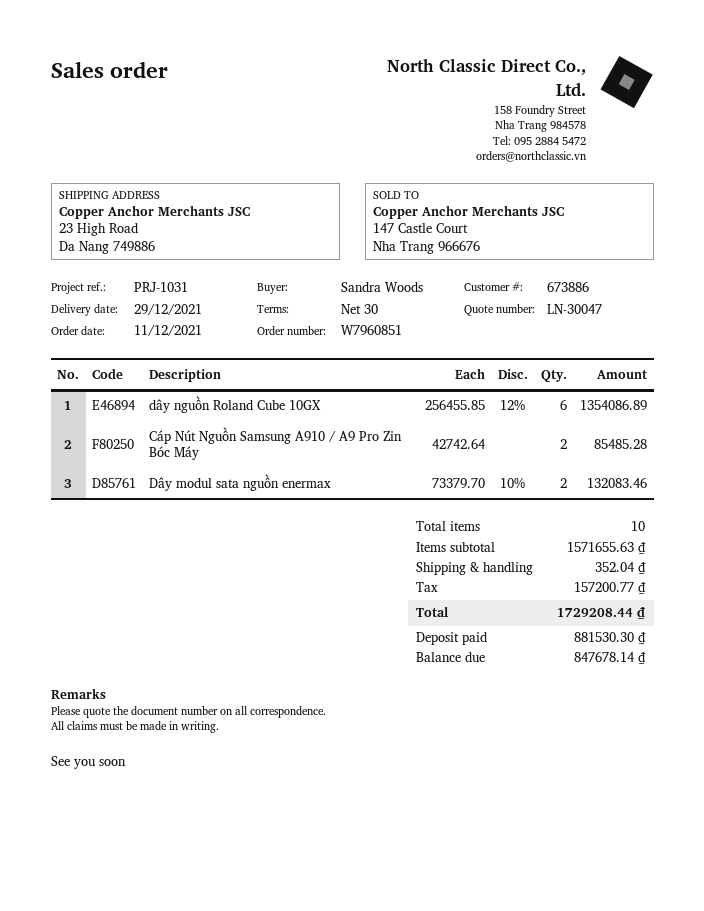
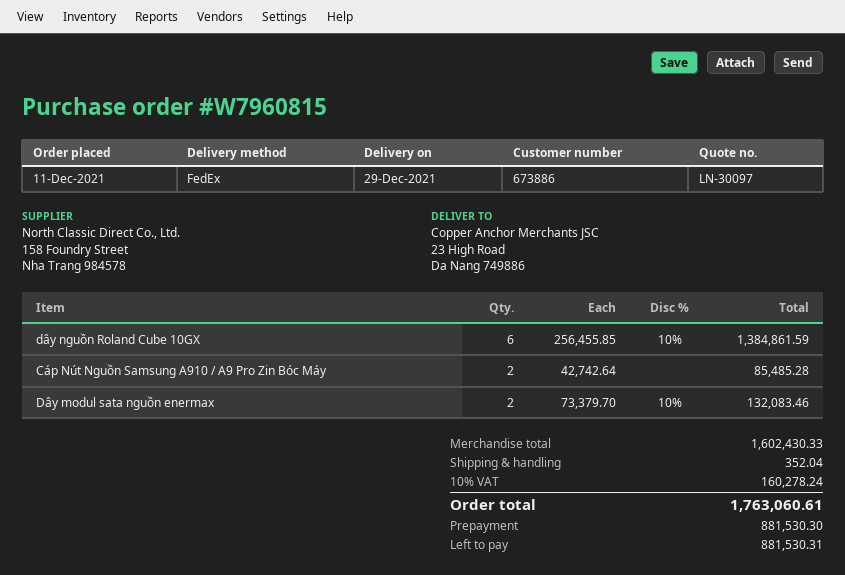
quote number: LN-30047 -> LN-30097
order number: W7960851 -> W7960815
dây nguồn Roland Cube 10GX: 6 x 256455.85 - 12% = 1354086.89 -> 6 x 256455.85 - 10% = 1384861.59
subtotal: 1571655.63 -> 1602430.33
tax: 157200.77 -> 160278.24
total: 1729208.44 -> 1763060.61
balance: 847678.14 -> 881530.31

